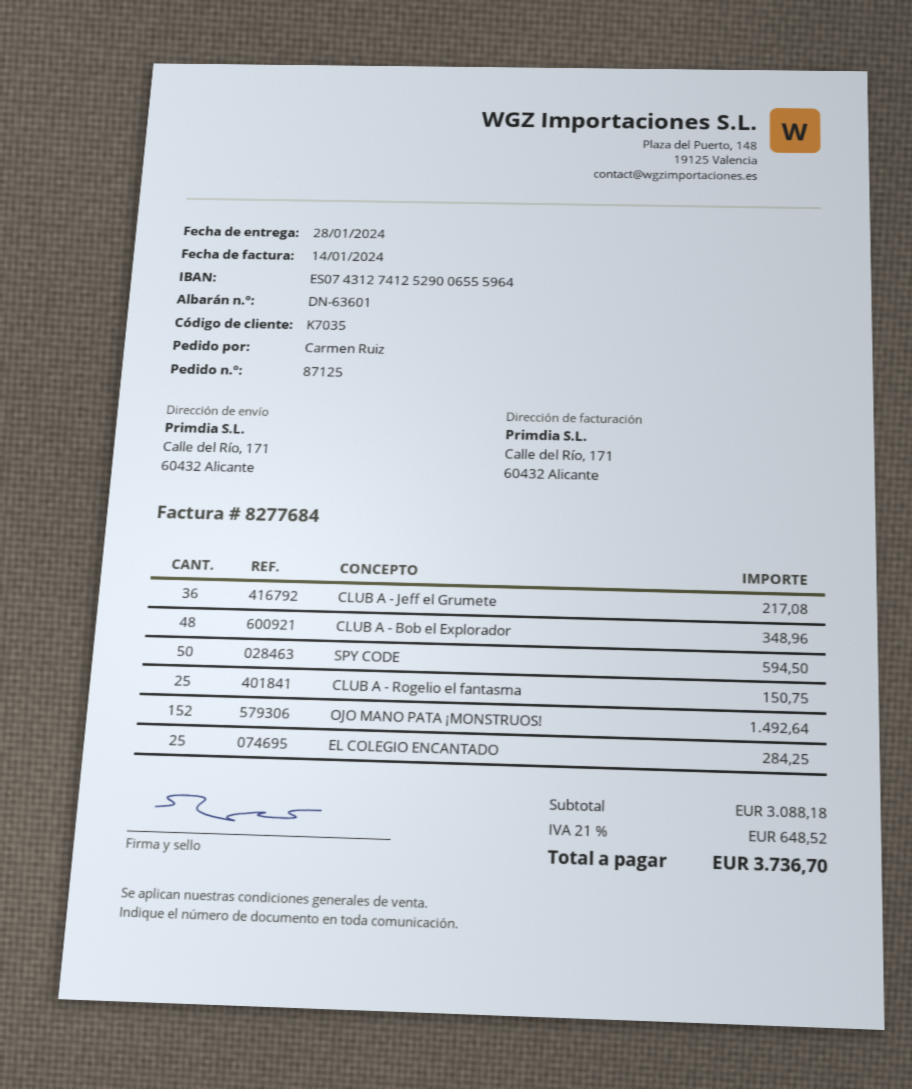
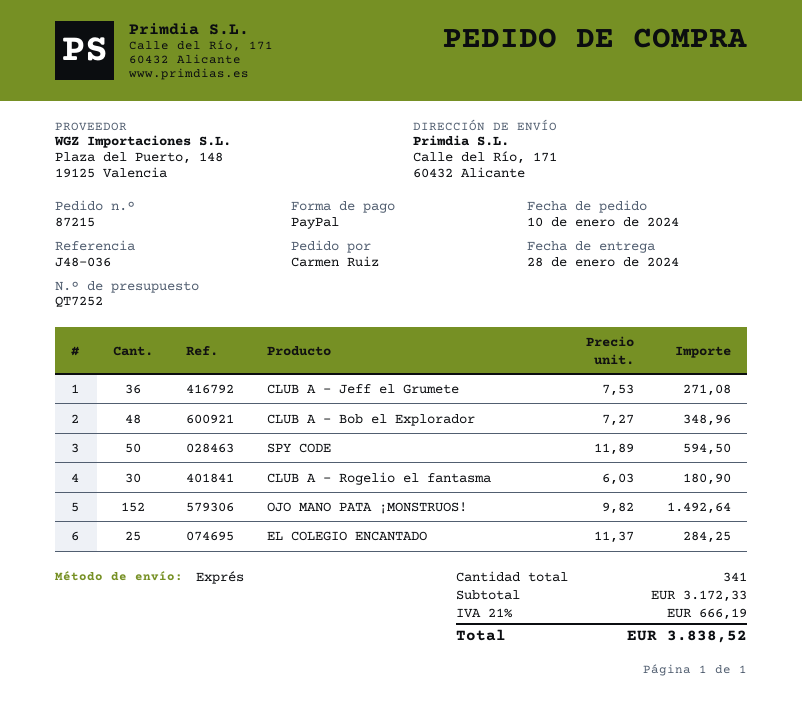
order number: 87125 -> 87215
CLUB A - Jeff el Grumete: 36 for 217.08 -> 36 for 271.08
CLUB A - Rogelio el fantasma: 25 for 150.75 -> 30 for 180.90
subtotal: 3088.18 -> 3172.33
tax: 21% = 648.52 -> 21% = 666.19
total: 3736.70 -> 3838.52

